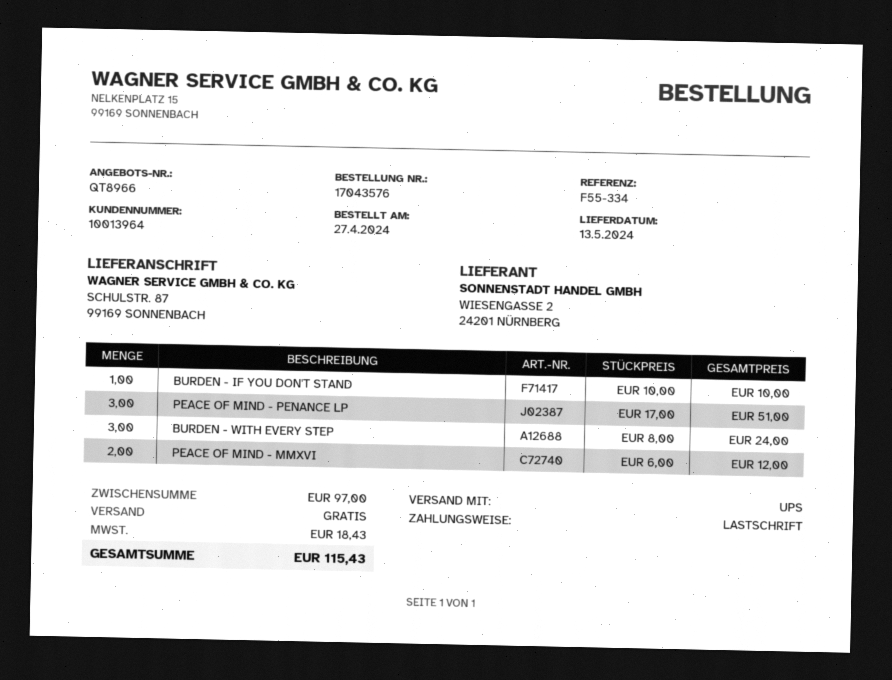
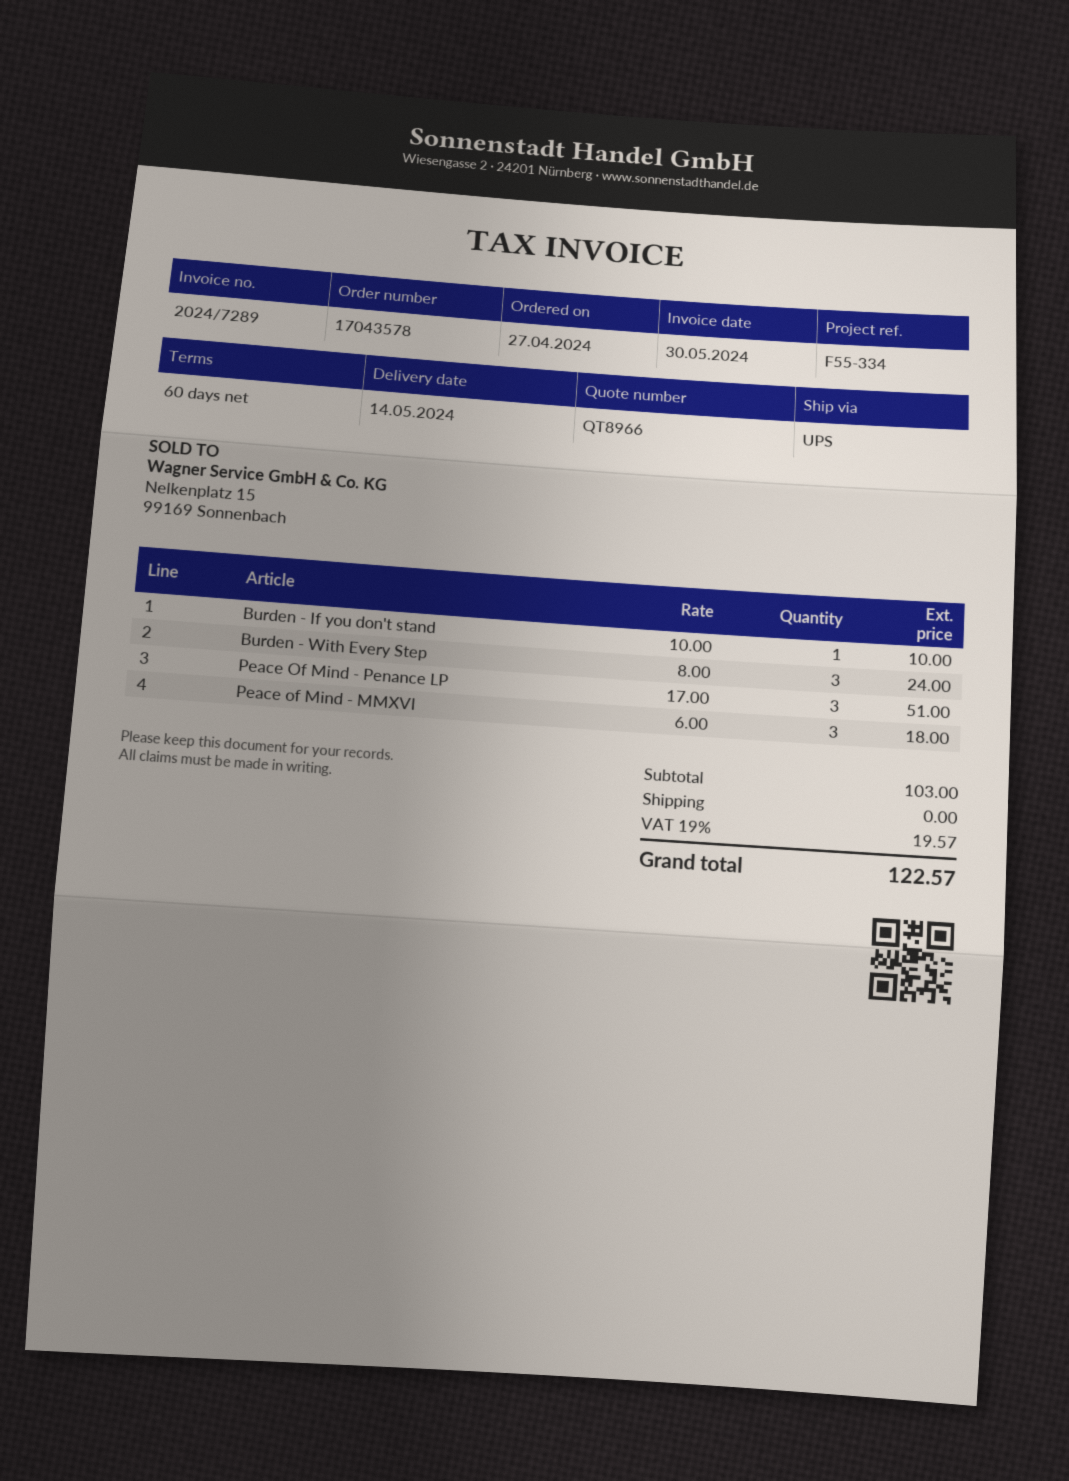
order number: 17043576 -> 17043578
delivery date: 2024-05-13 -> 2024-05-14
PEACE OF MIND - MMXVI: 2 x 6.00 = 12.00 -> 3 x 6.00 = 18.00
subtotal: 97.00 -> 103.00
tax: 18.43 -> 19.57
total: 115.43 -> 122.57

